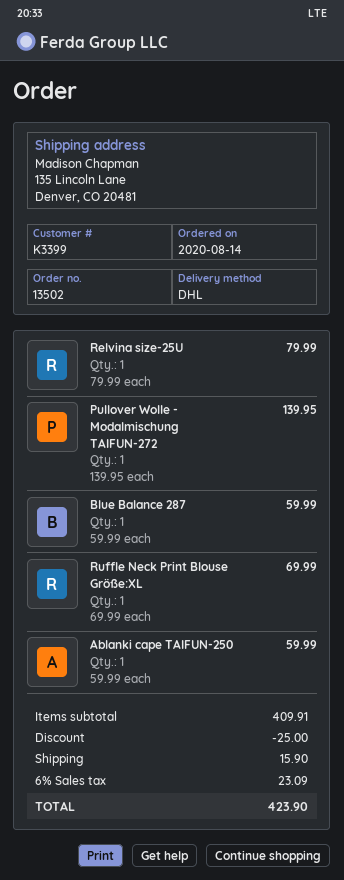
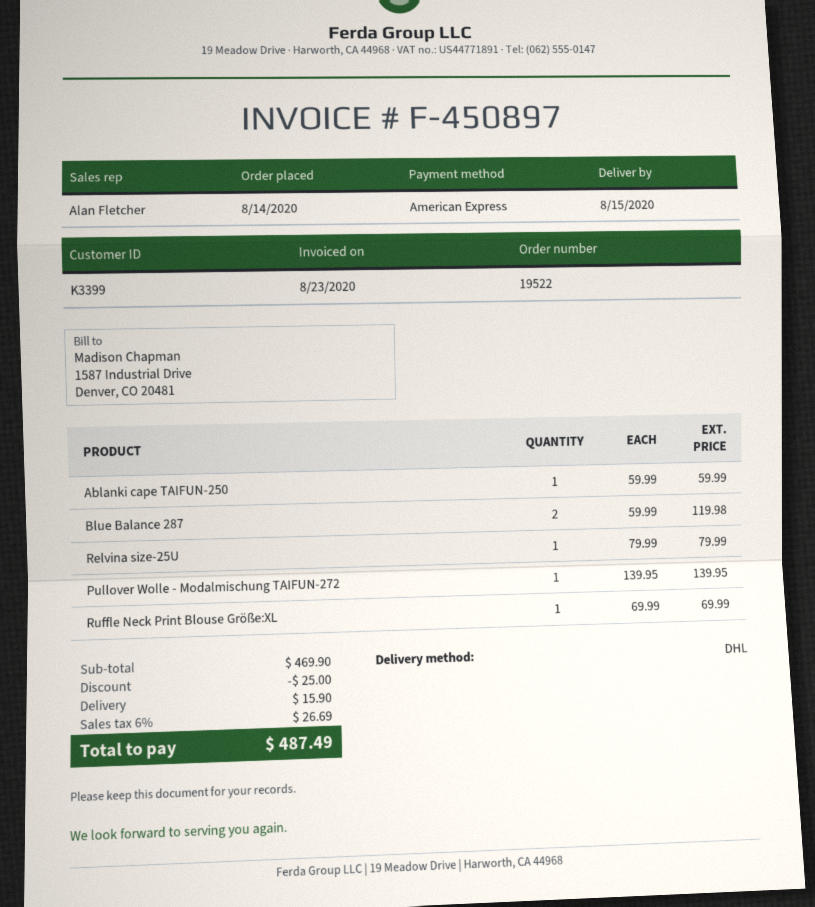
order number: 13502 -> 19522
Blue Balance 287: 1 x 59.99 = 59.99 -> 2 x 59.99 = 119.98
subtotal: 409.91 -> 469.90
tax: 6% = 23.09 -> 6% = 26.69
total: 423.90 -> 487.49

